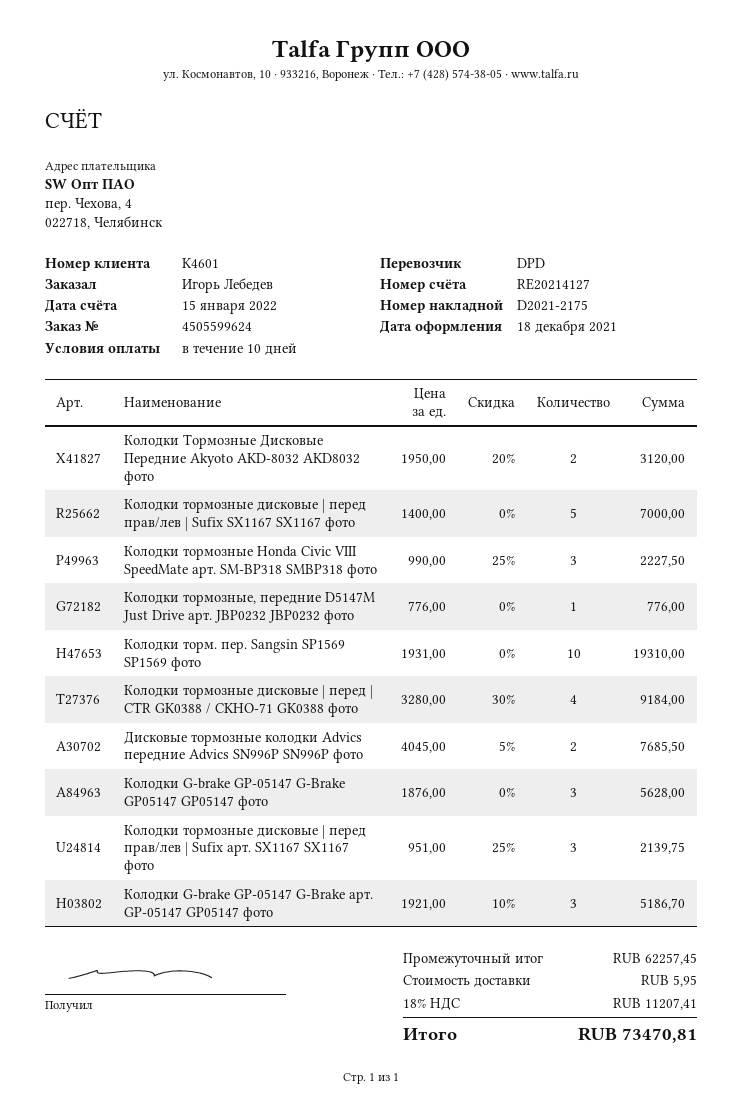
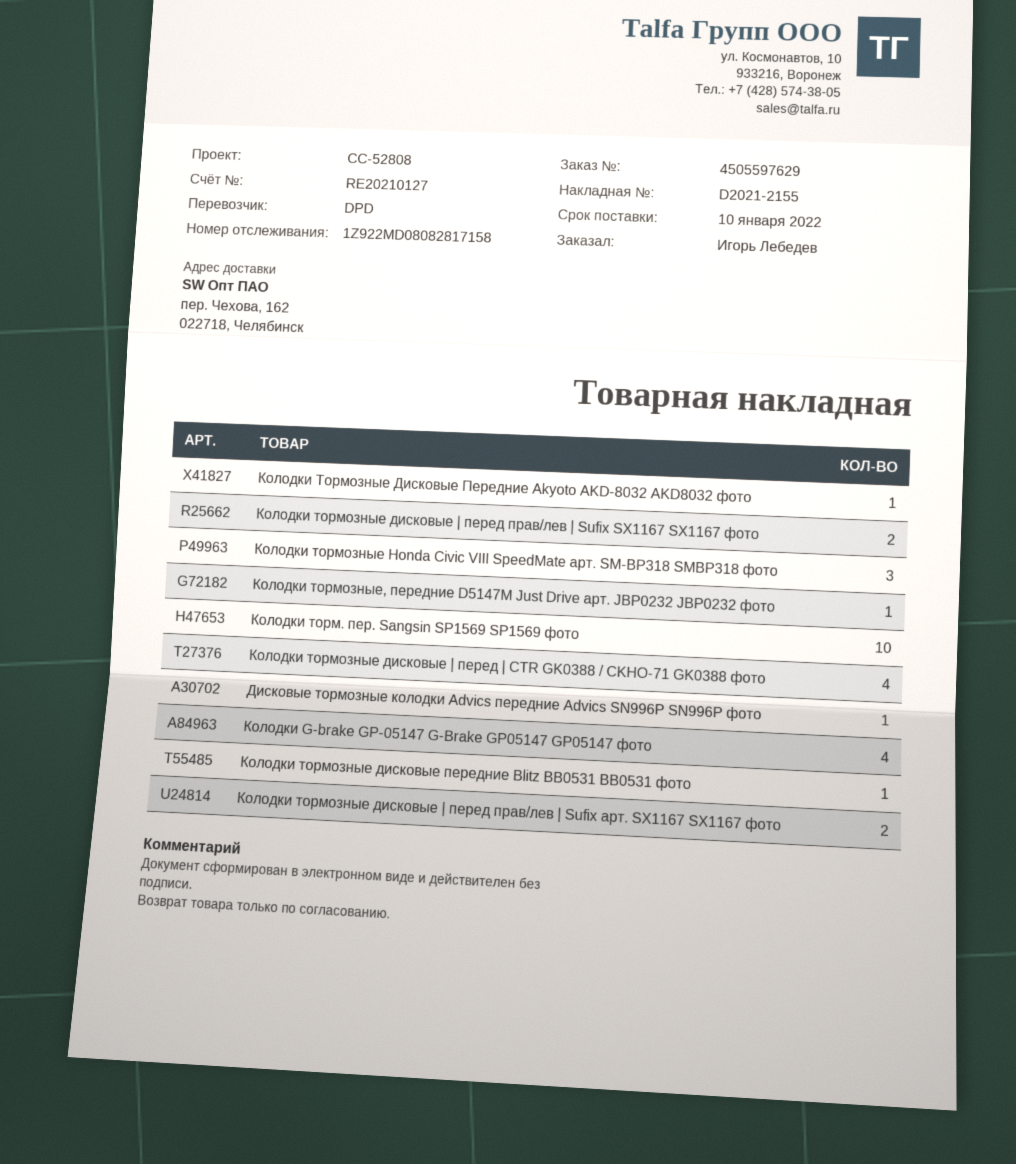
order number: 4505599624 -> 4505597629
delivery note number: D2021-2175 -> D2021-2155
invoice number: RE20214127 -> RE20210127
Колодки Тормозные Дисковые Передние Akyoto AKD-8032 AKD8032 фото: 2 -> 1
Колодки тормозные дисковые | перед прав/лев | Sufix SX1167 SX1167 фото: 5 -> 2
Дисковые тормозные колодки Advics передние Advics SN996P SN996P фото: 2 -> 1
Колодки G-brake GP-05147 G-Brake GP05147 GP05147 фото: 3 -> 4
Колодки тормозные дисковые | перед прав/лев | Sufix арт. SX1167 SX1167 фото: 3 -> 2
Колодки G-brake GP-05147 G-Brake арт. GP-05147 GP05147 фото: 3 -> none
Колодки тормозные дисковые передние Blitz BB0531 BB0531 фото: none -> 1

